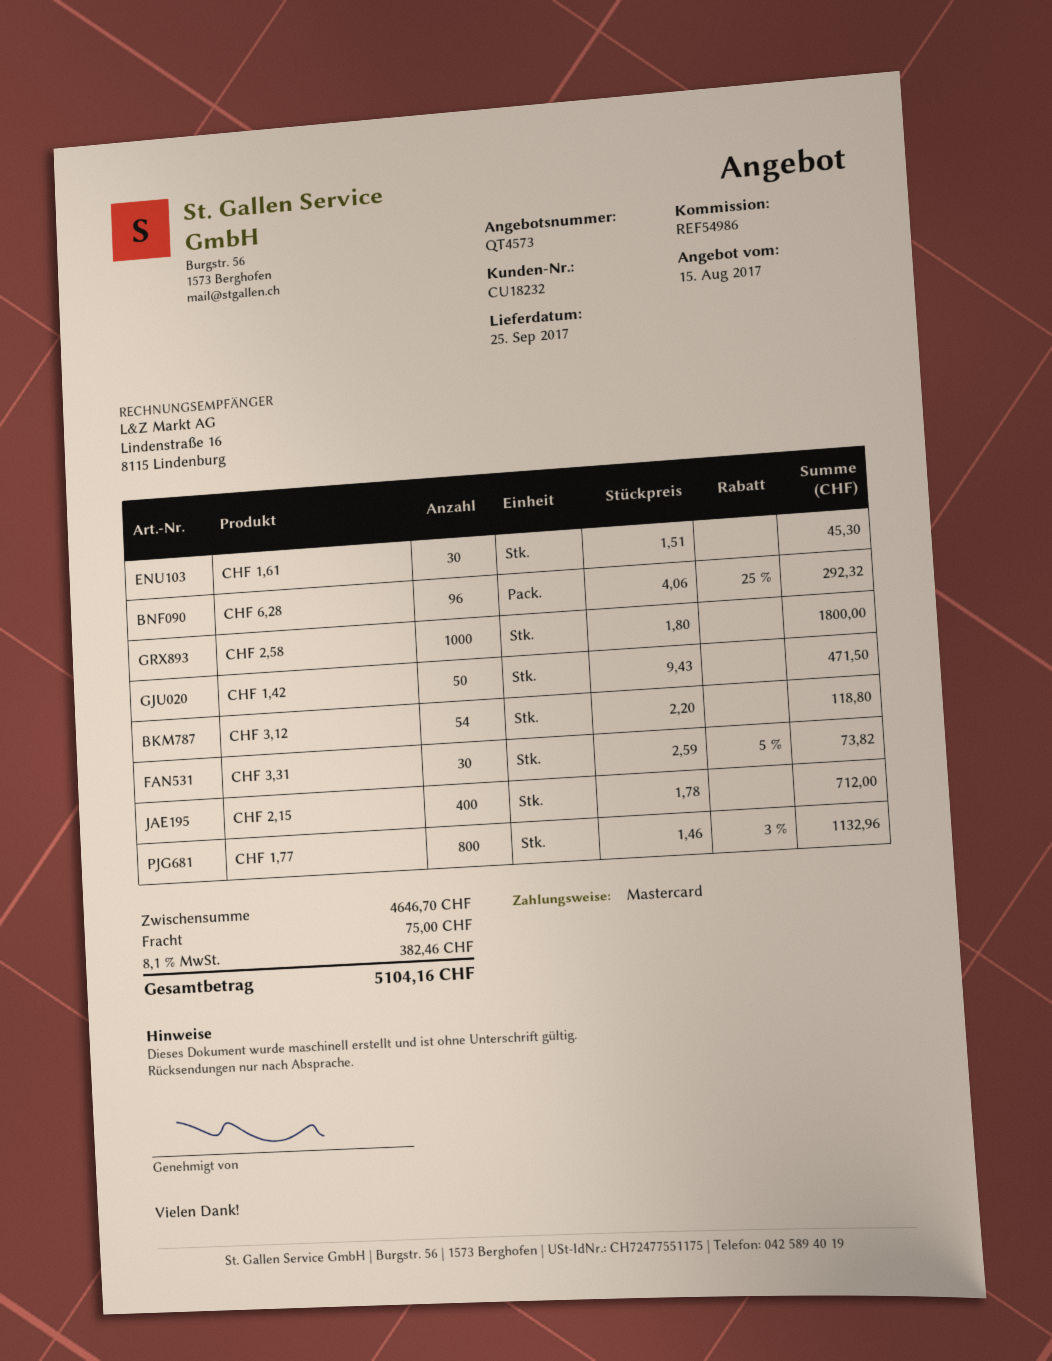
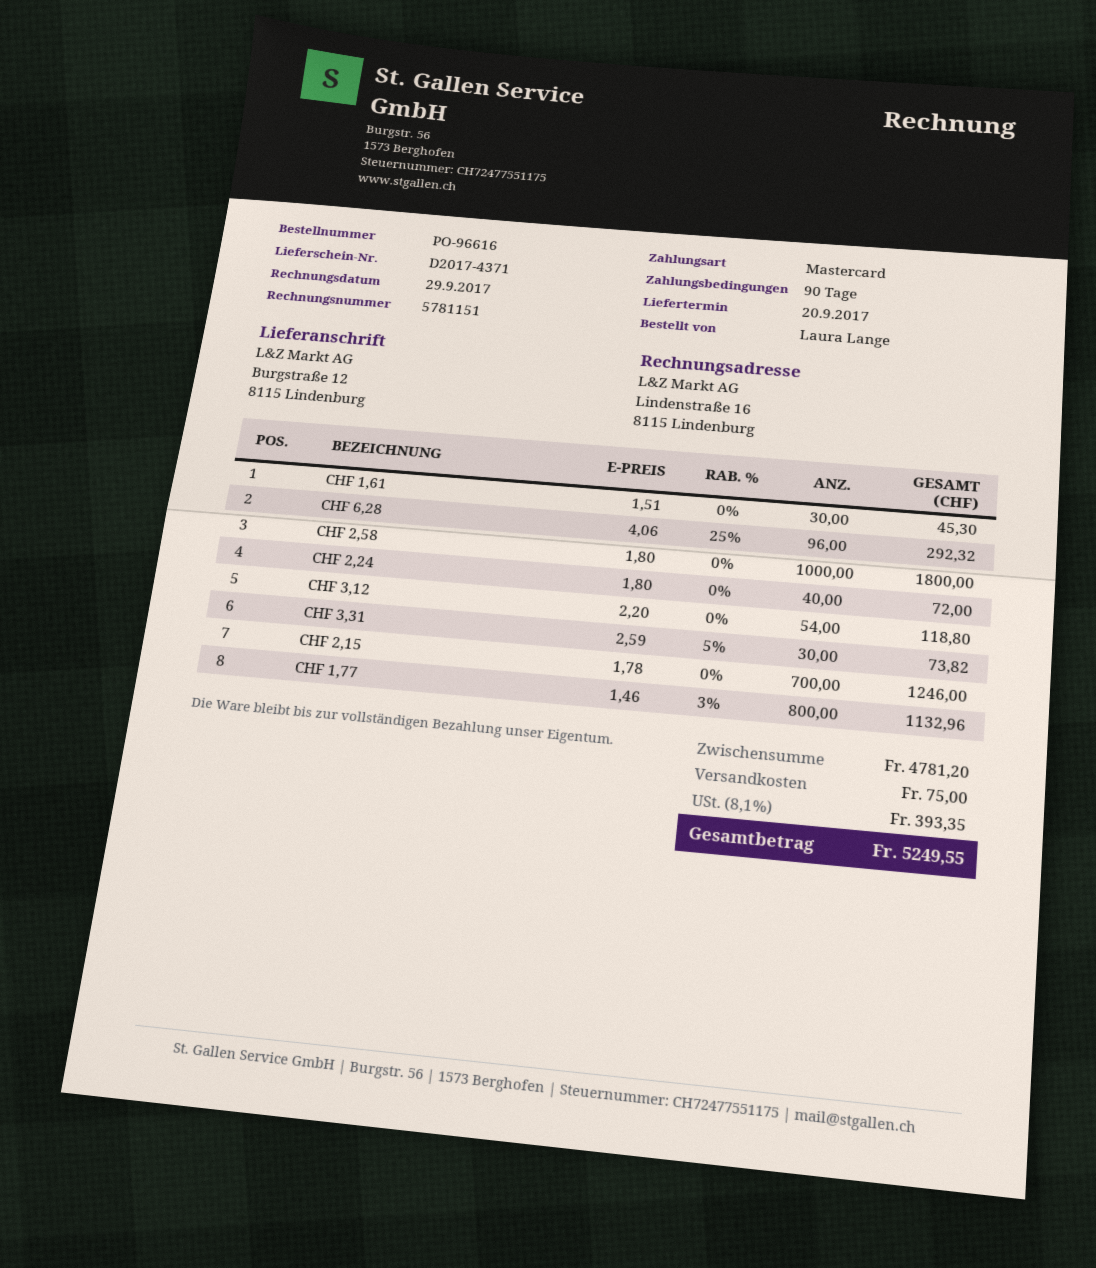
delivery date: 2017-09-25 -> 2017-09-20
CHF 1,42: 50 x 9.43 = 471.50 -> none
CHF 2,15: 400 x 1.78 = 712.00 -> 700 x 1.78 = 1246.00
CHF 2,24: none -> 40 x 1.80 = 72.00
subtotal: 4646.70 -> 4781.20
tax: 8.1% = 382.46 -> 8.1% = 393.35
total: 5104.16 -> 5249.55

